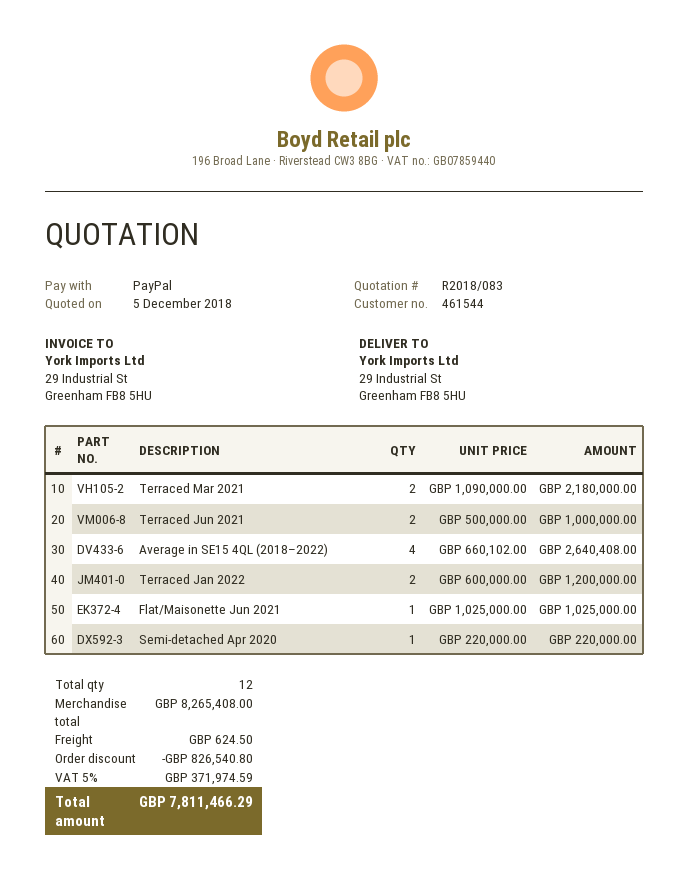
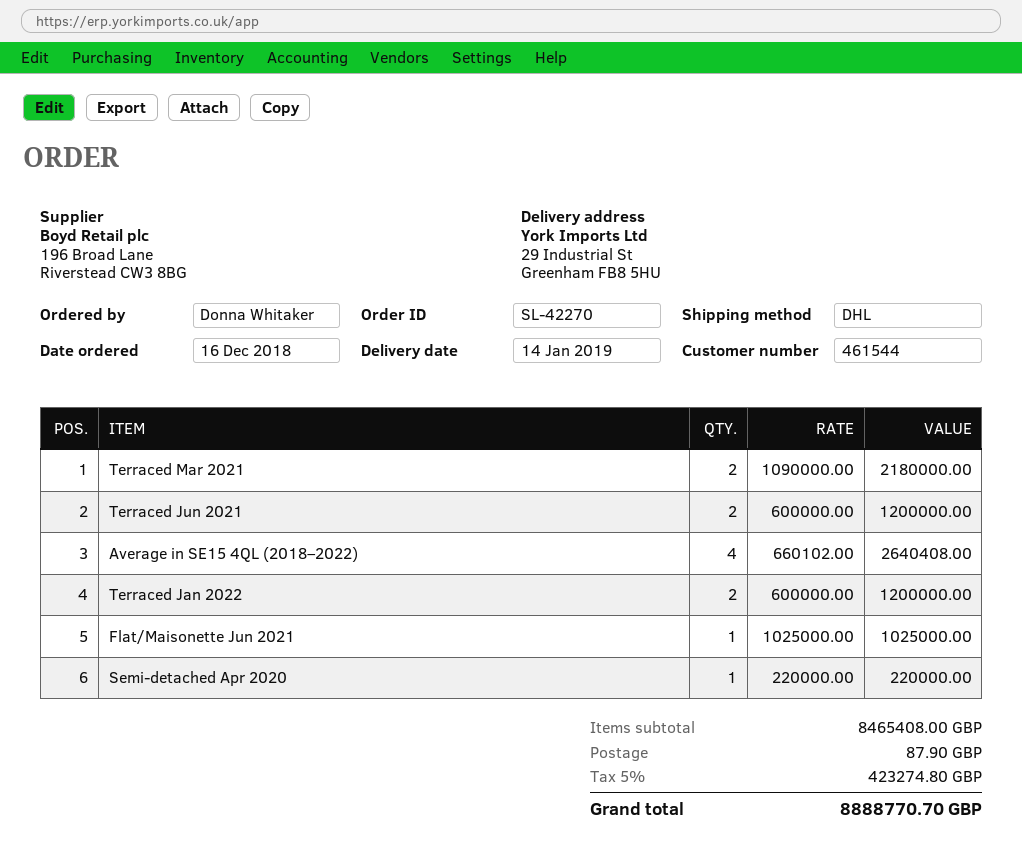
Terraced Jun 2021: 2 x 500000.00 = 1000000.00 -> 2 x 600000.00 = 1200000.00
subtotal: 8265408.00 -> 8465408.00
discount: 826540.80 -> none
shipping: 624.50 -> 87.90
tax: 5% = 371974.59 -> 5% = 423274.80
total: 7811466.29 -> 8888770.70

